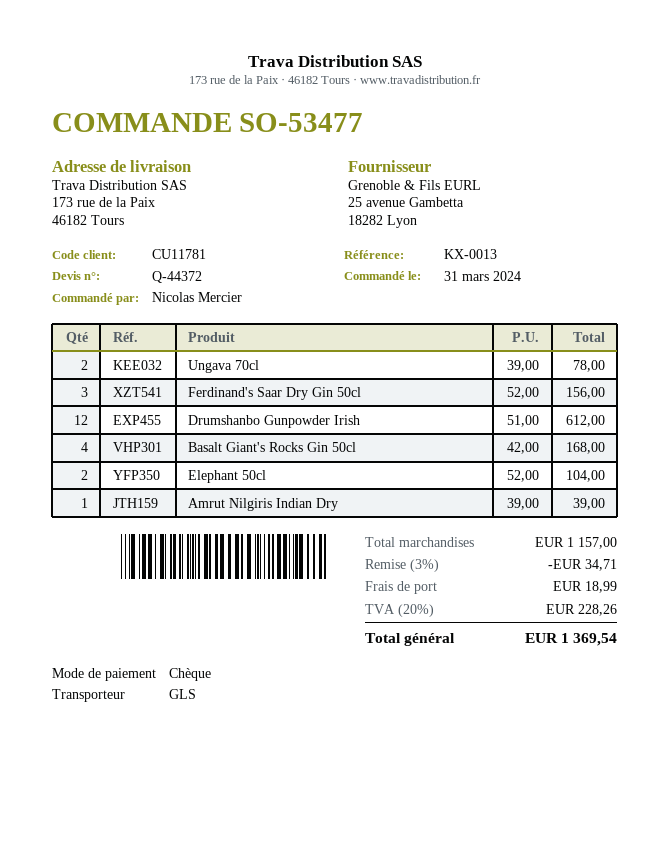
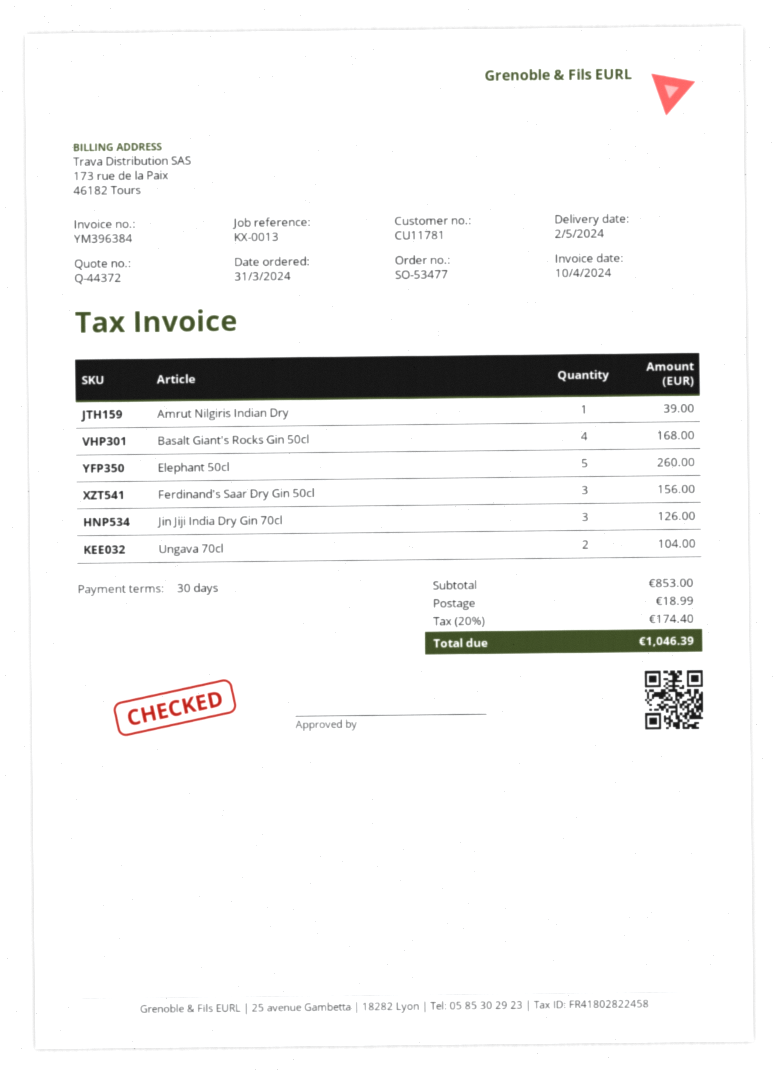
Ungava 70cl: 2 for 78.00 -> 2 for 104.00
Drumshanbo Gunpowder Irish: 12 for 612.00 -> none
Elephant 50cl: 2 for 104.00 -> 5 for 260.00
Jin Jiji India Dry Gin 70cl: none -> 3 for 126.00
subtotal: 1157.00 -> 853.00
discount: 3% = 34.71 -> none
tax: 20% = 228.26 -> 20% = 174.40
total: 1369.54 -> 1046.39

